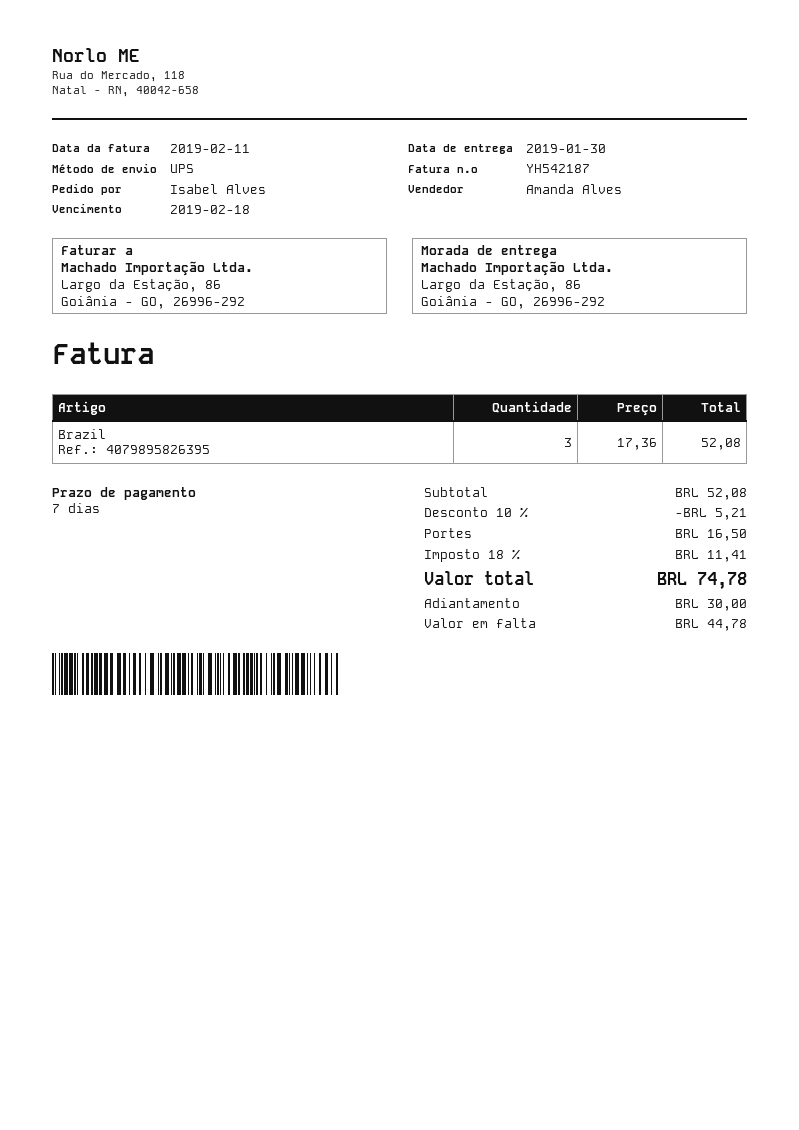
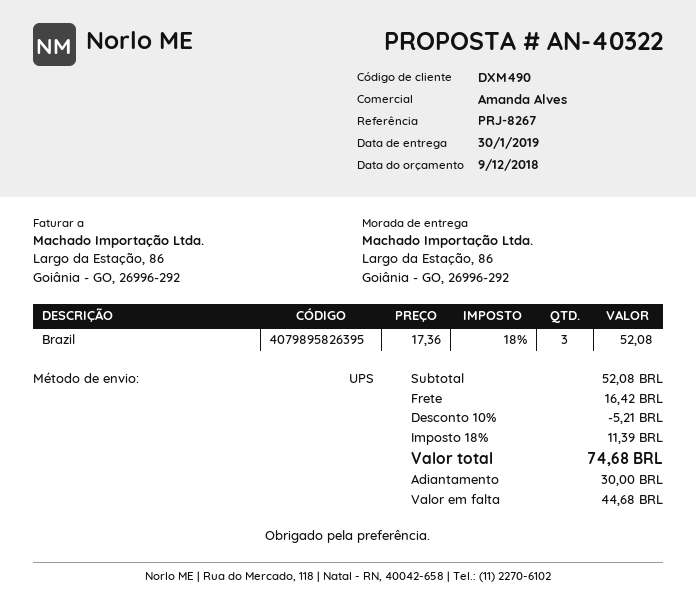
shipping: 16.50 -> 16.42
tax: 18% = 11.41 -> 18% = 11.39
total: 74.78 -> 74.68
balance: 44.78 -> 44.68

